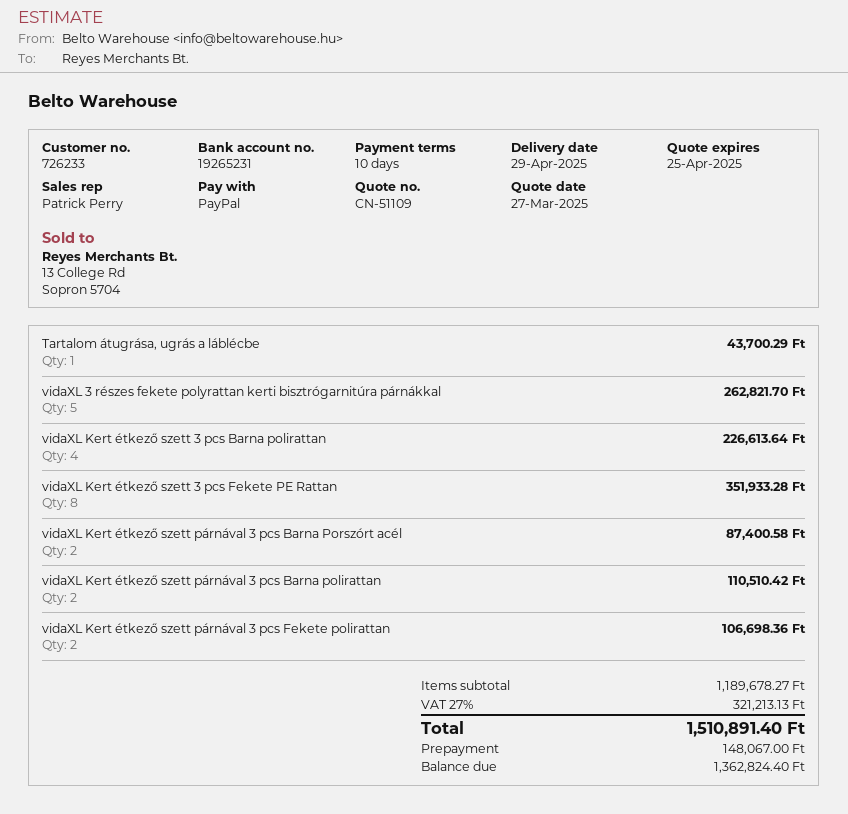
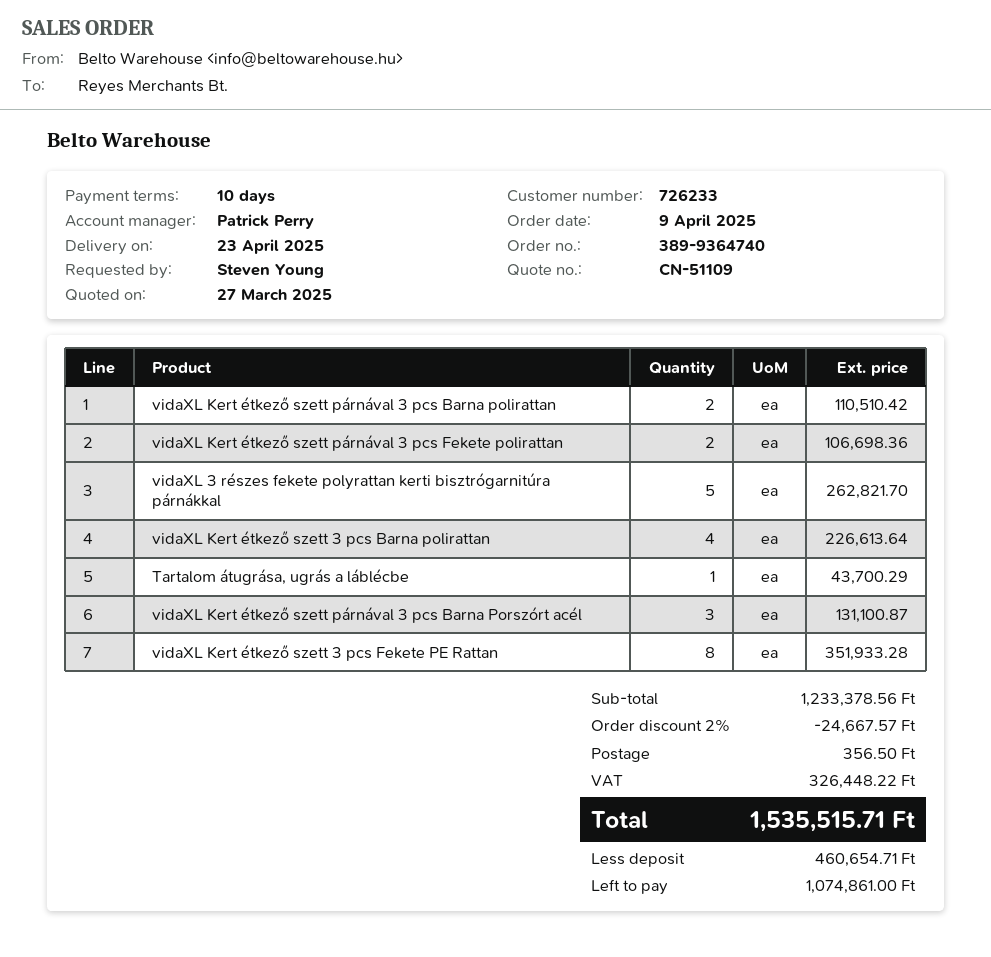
delivery date: 2025-04-29 -> 2025-04-23
vidaXL Kert étkező szett párnával 3 pcs Barna Porszórt acél: 2 for 87400.58 -> 3 for 131100.87
subtotal: 1189678.27 -> 1233378.56
discount: none -> 2% = 24667.57
shipping: none -> 356.50
tax: 321213.13 -> 326448.22
total: 1510891.40 -> 1535515.71
deposit: 148067.00 -> 460654.71
balance: 1362824.40 -> 1074861.00

